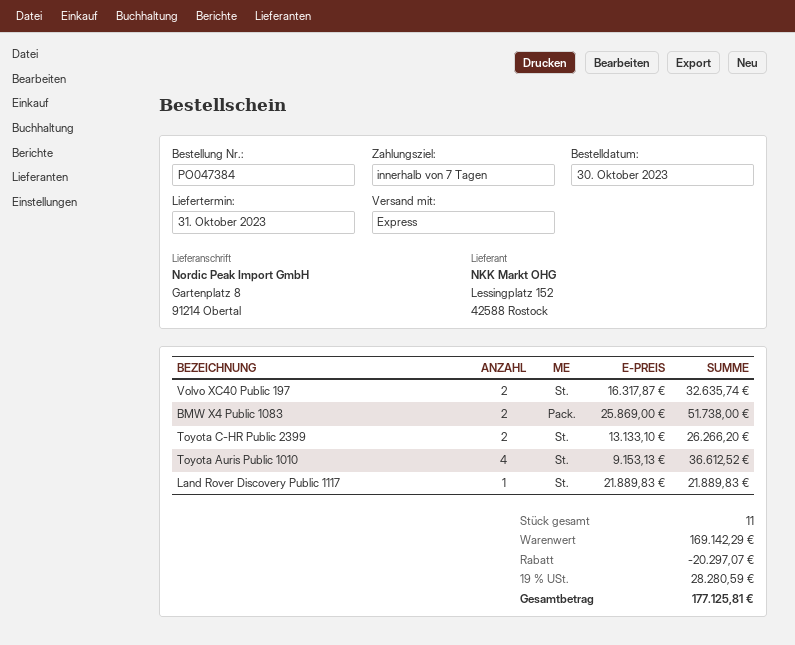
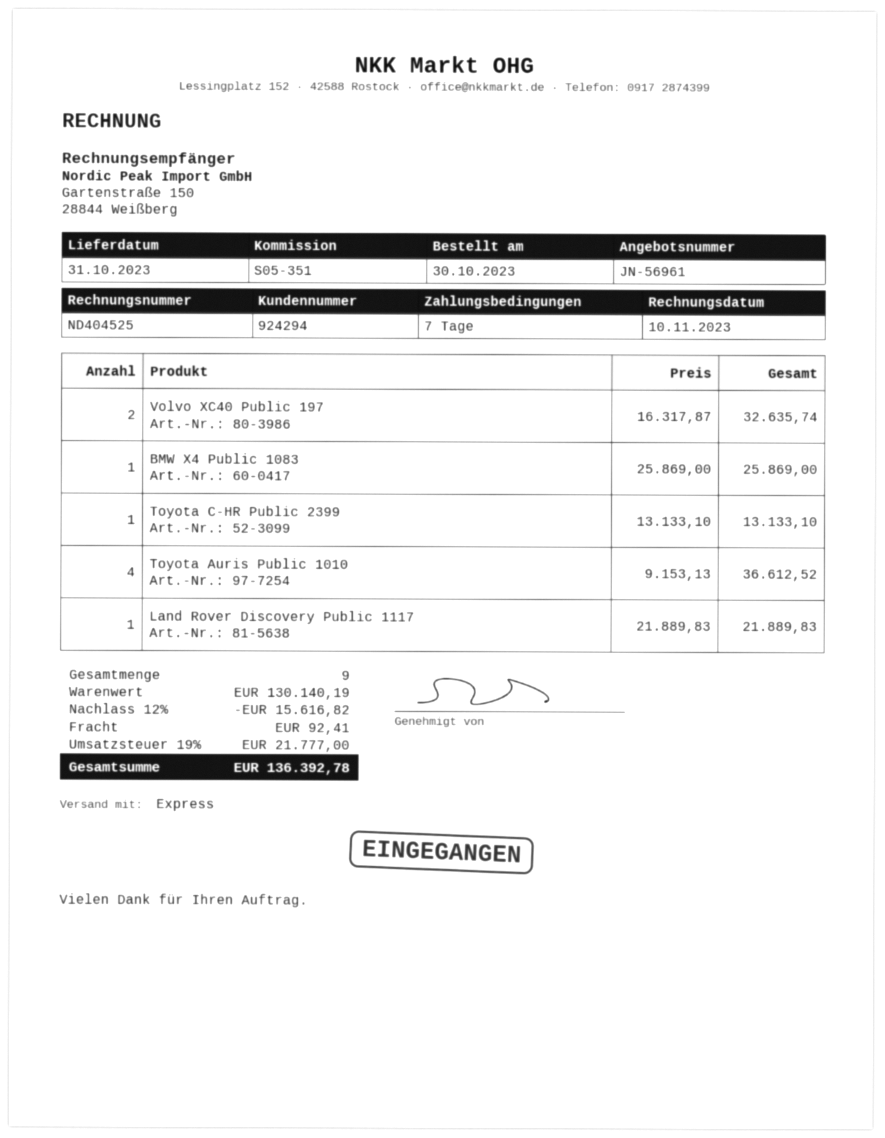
BMW X4 Public 1083: 2 x 25869.00 = 51738.00 -> 1 x 25869.00 = 25869.00
Toyota C-HR Public 2399: 2 x 13133.10 = 26266.20 -> 1 x 13133.10 = 13133.10
total quantity: 11 -> 9
subtotal: 169142.29 -> 130140.19
discount: 20297.07 -> 15616.82
shipping: none -> 92.41
tax: 19% = 28280.59 -> 19% = 21777.00
total: 177125.81 -> 136392.78

